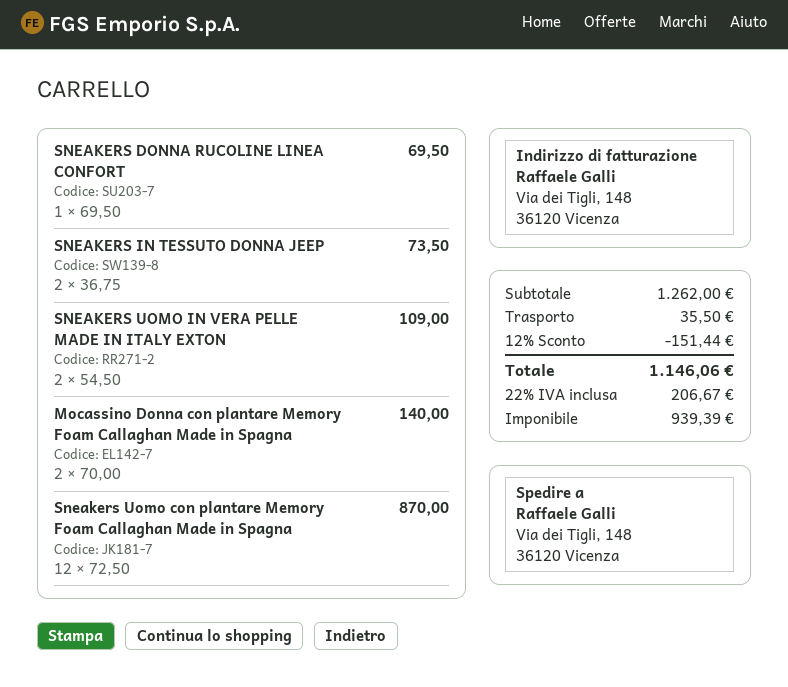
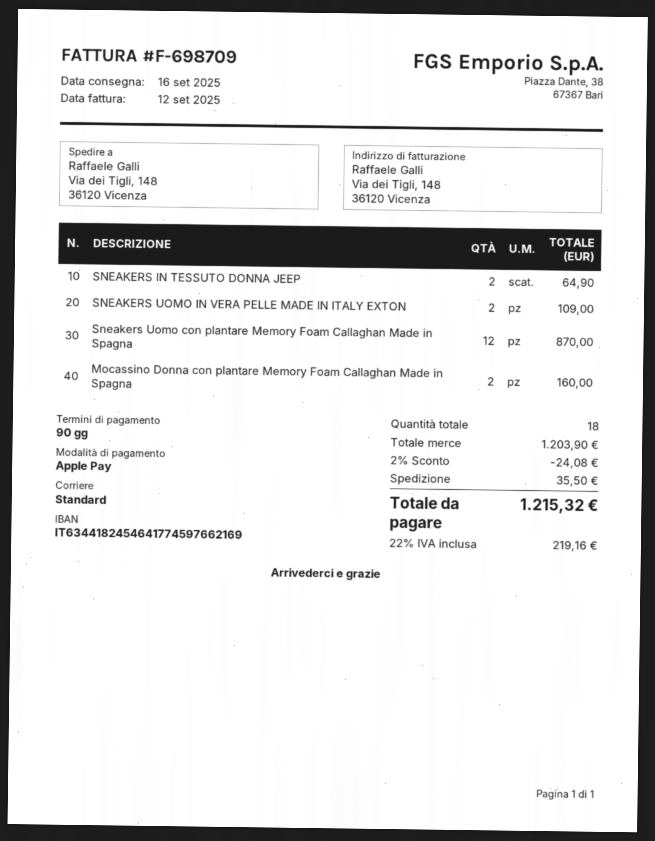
SNEAKERS DONNA RUCOLINE LINEA CONFORT: 1 for 69.50 -> none
SNEAKERS IN TESSUTO DONNA JEEP: 2 for 73.50 -> 2 for 64.90
Mocassino Donna con plantare Memory Foam Callaghan Made in Spagna: 2 for 140.00 -> 2 for 160.00
subtotal: 1262.00 -> 1203.90
discount: 12% = 151.44 -> 2% = 24.08
tax: 22% = 206.67 -> 22% = 219.16
total: 1146.06 -> 1215.32

